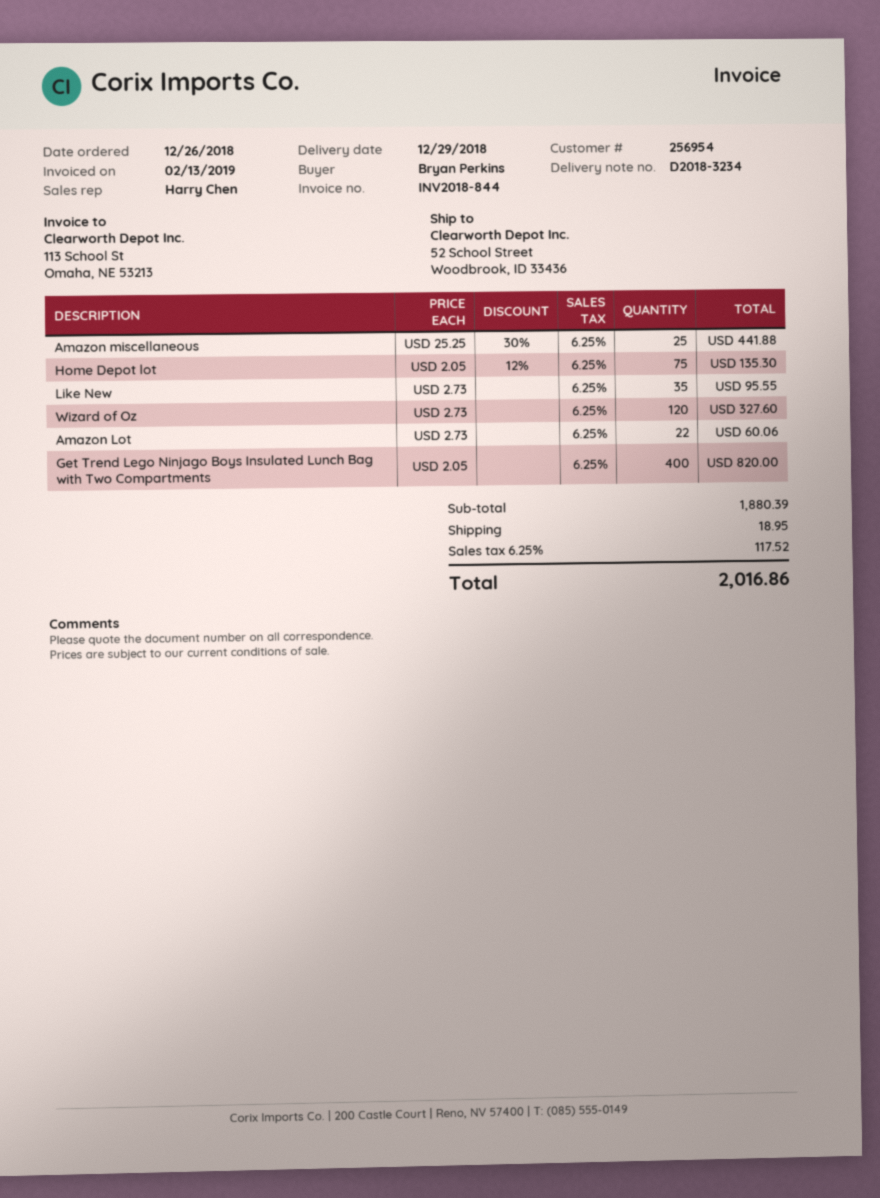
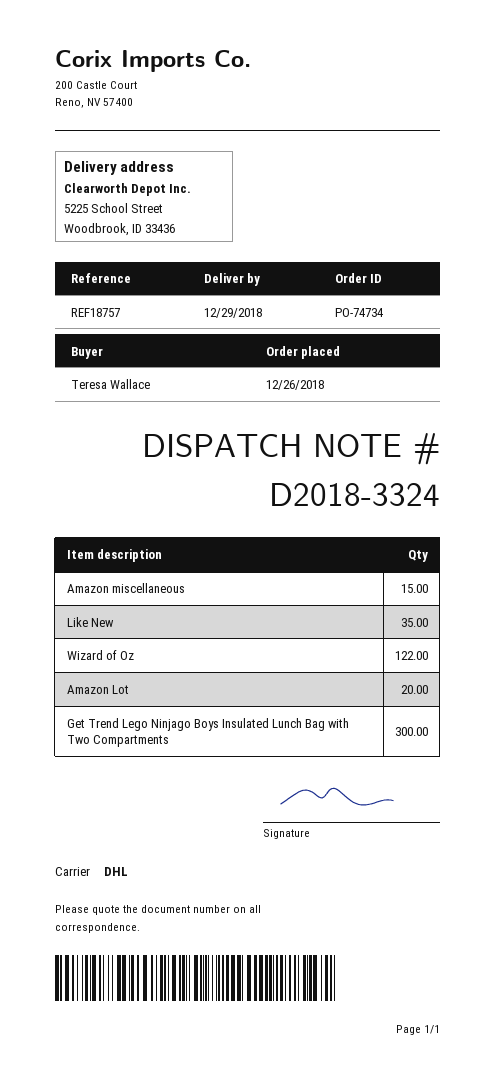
delivery note number: D2018-3234 -> D2018-3324
ordered by: Bryan Perkins -> Teresa Wallace
ship to: 52 School Street, Woodbrook, ID 33436 -> 5225 School Street, Woodbrook, ID 33436
Amazon miscellaneous: 25 -> 15
Home Depot lot: 75 -> none
Wizard of Oz: 120 -> 122
Amazon Lot: 22 -> 20
Get Trend Lego Ninjago Boys Insulated Lunch Bag with Two Compartments: 400 -> 300

